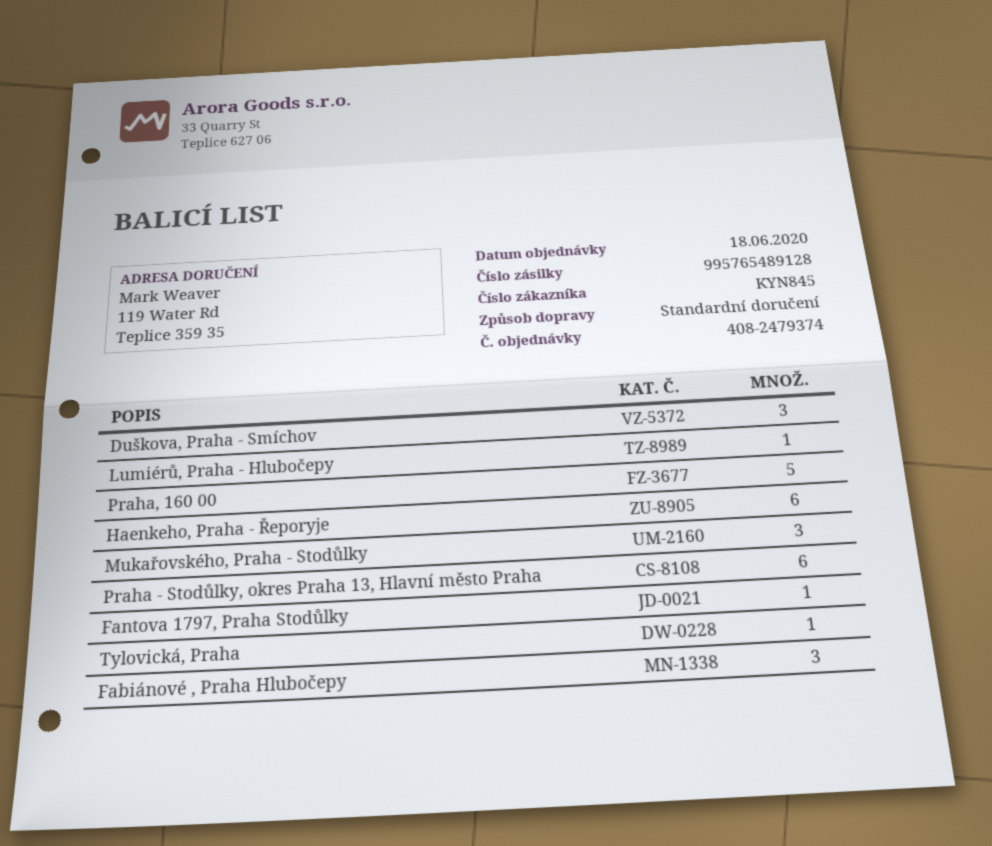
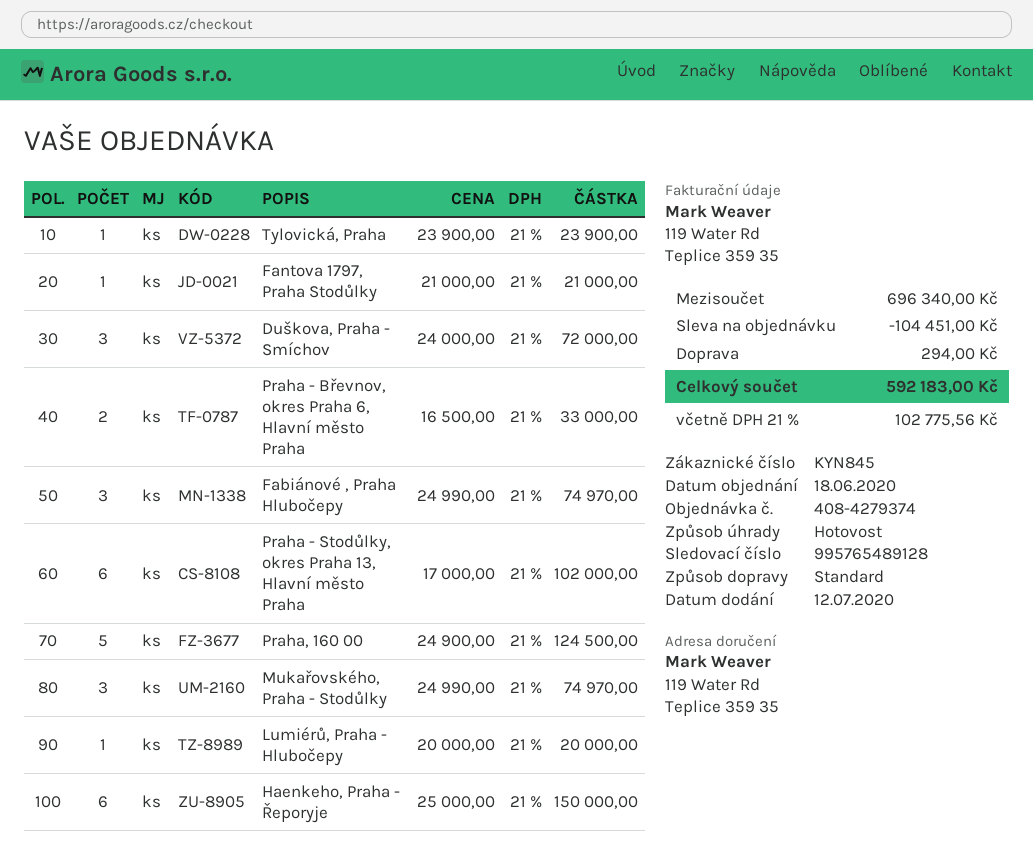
order number: 408-2479374 -> 408-4279374
Praha - Břevnov, okres Praha 6, Hlavní město Praha: none -> 2

